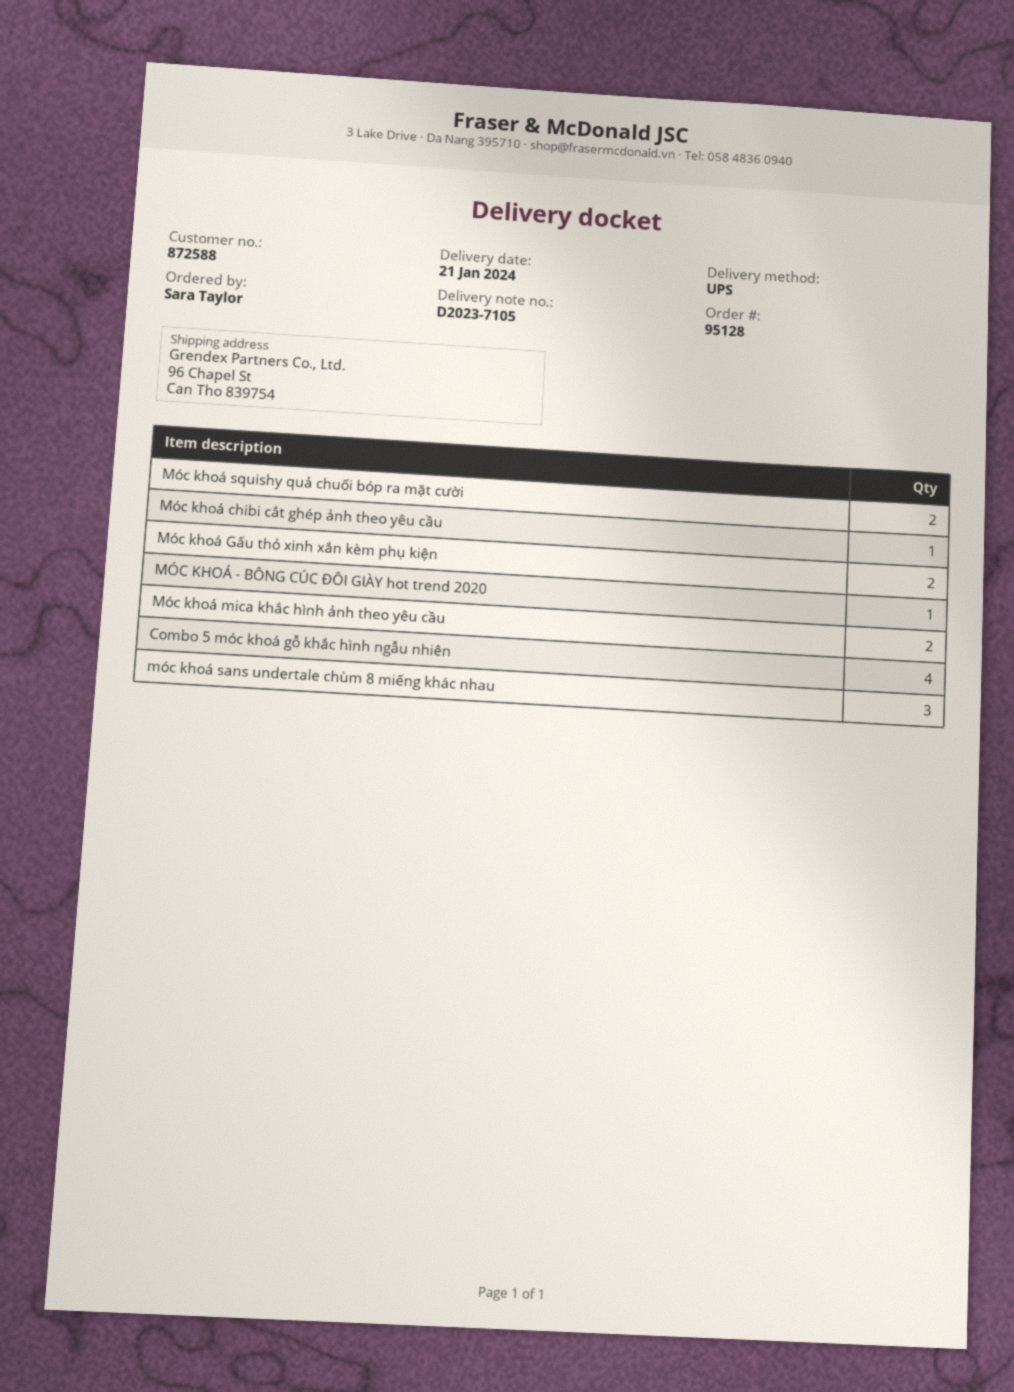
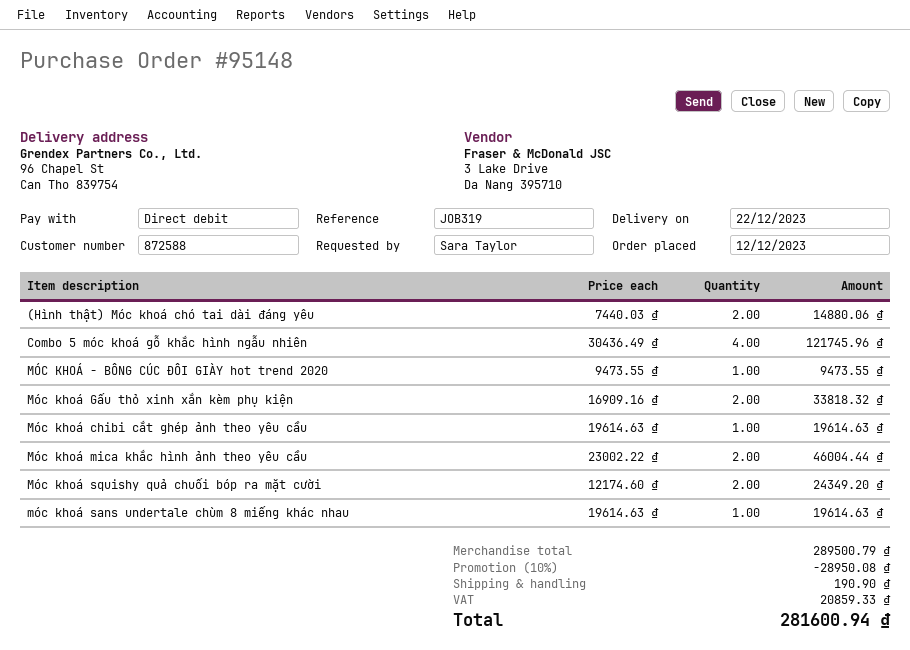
order number: 95128 -> 95148
delivery date: 2024-01-21 -> 2023-12-22
móc khoá sans undertale chùm 8 miếng khác nhau: 3 -> 1
(Hình thật) Móc khoá chó tai dài đáng yêu: none -> 2

